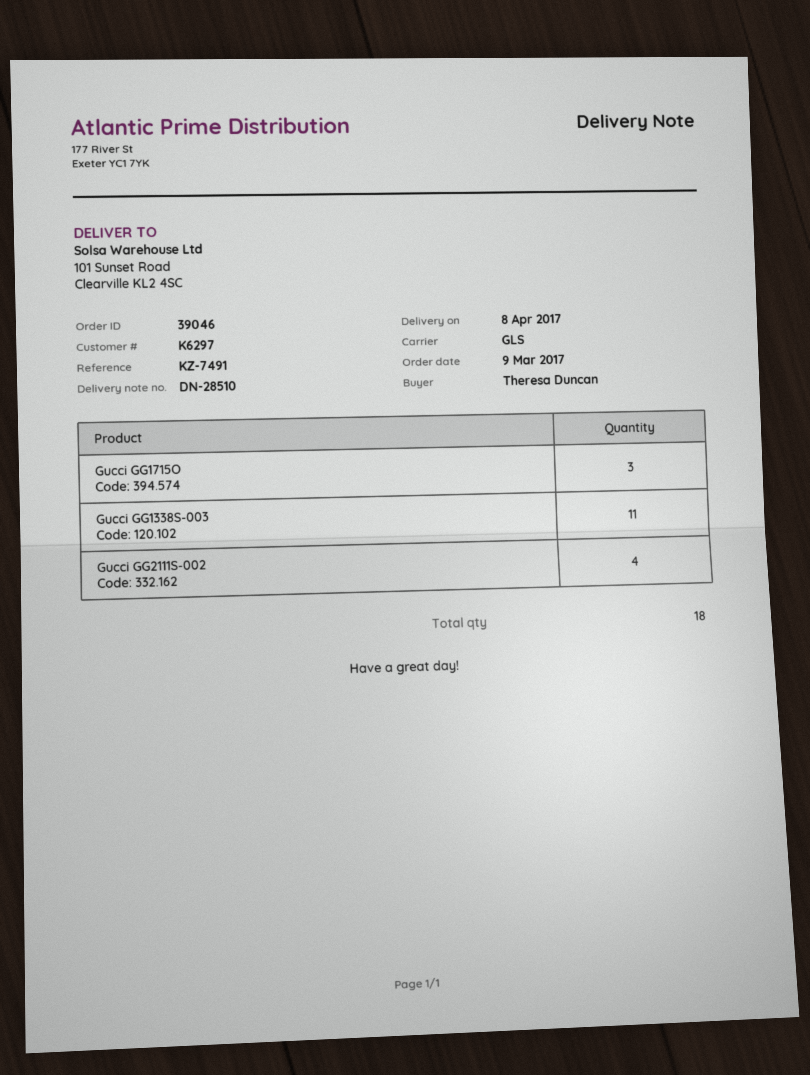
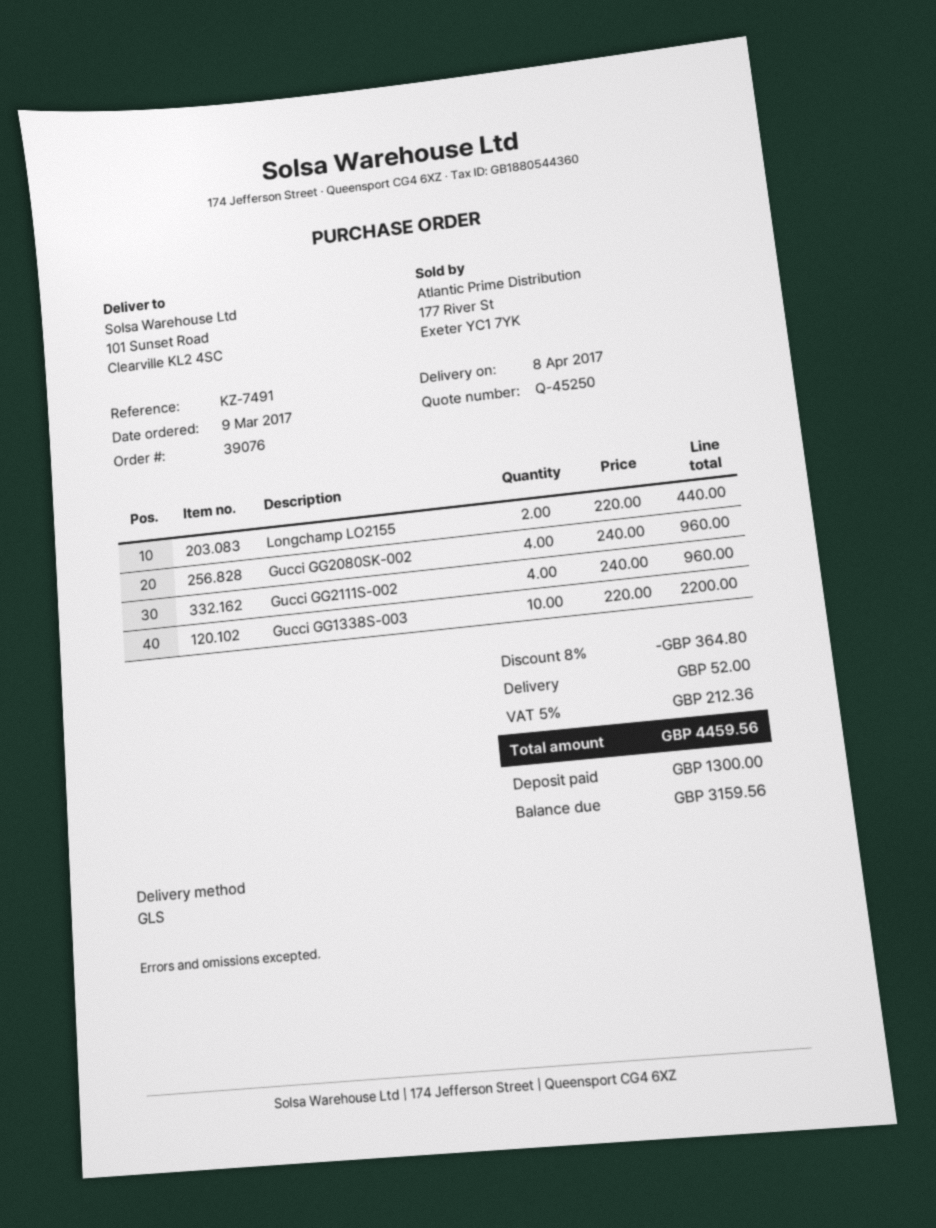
order number: 39046 -> 39076
Gucci GG1715O: 3 -> none
Gucci GG1338S-003: 11 -> 10
Longchamp LO2155: none -> 2
Gucci GG2080SK-002: none -> 4

